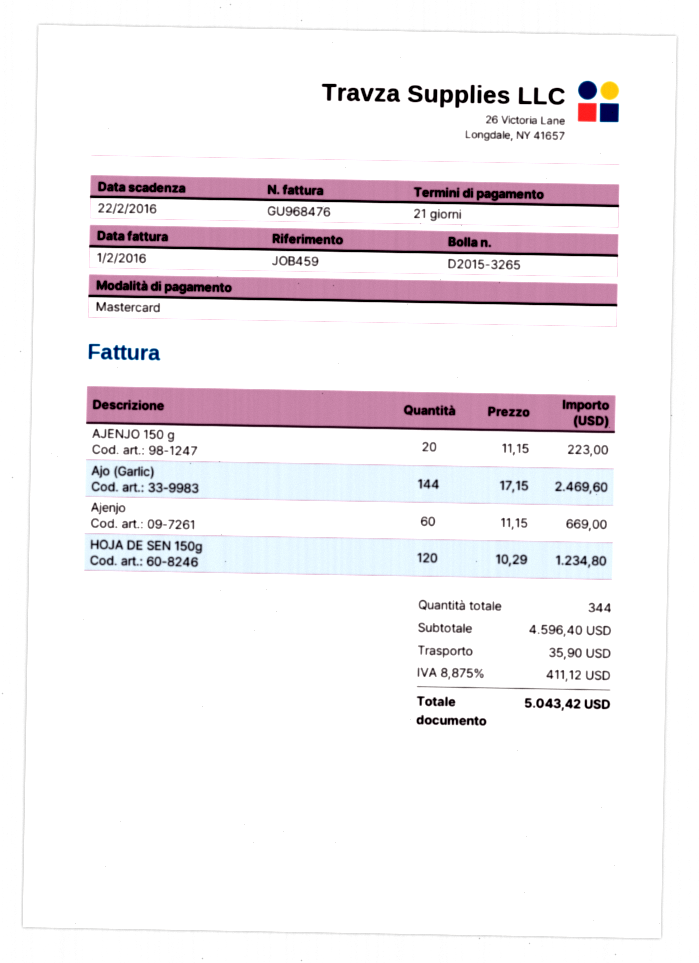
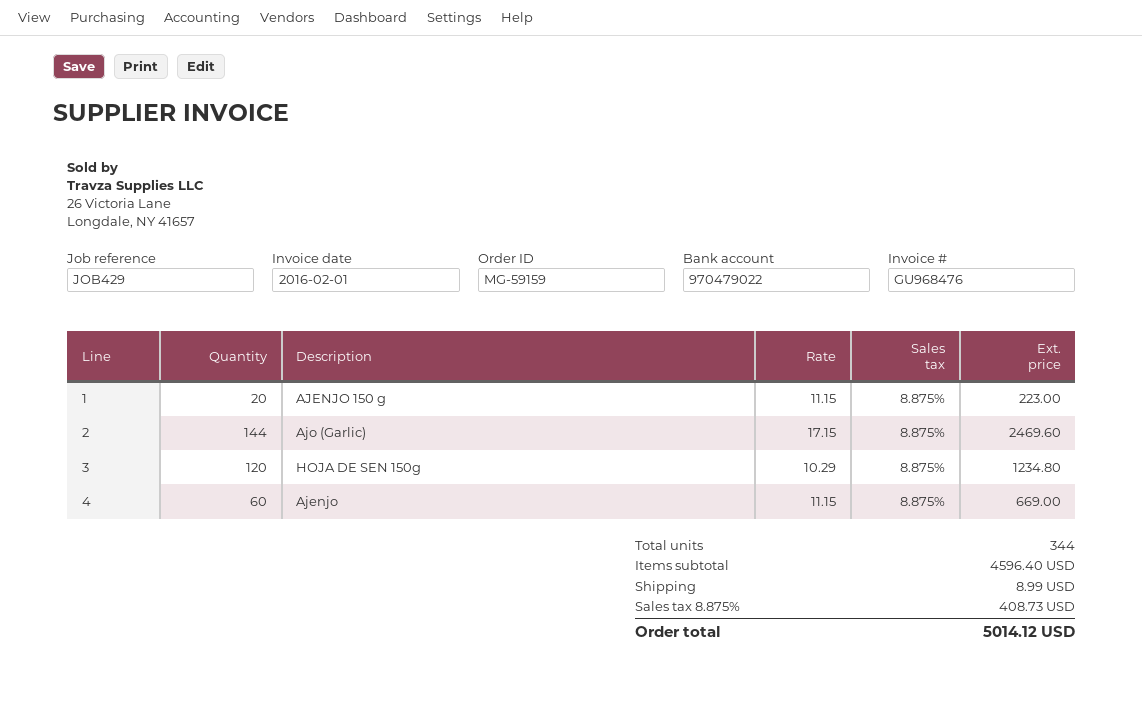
reference: JOB459 -> JOB429
shipping: 35.90 -> 8.99
tax: 8.875% = 411.12 -> 8.875% = 408.73
total: 5043.42 -> 5014.12

